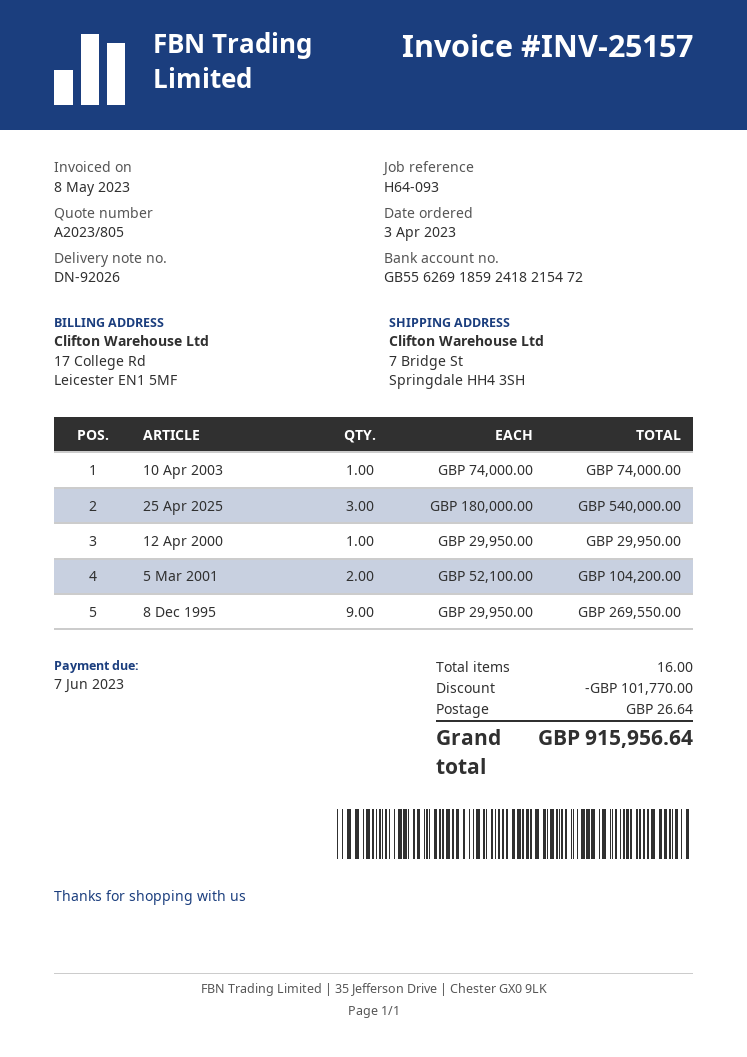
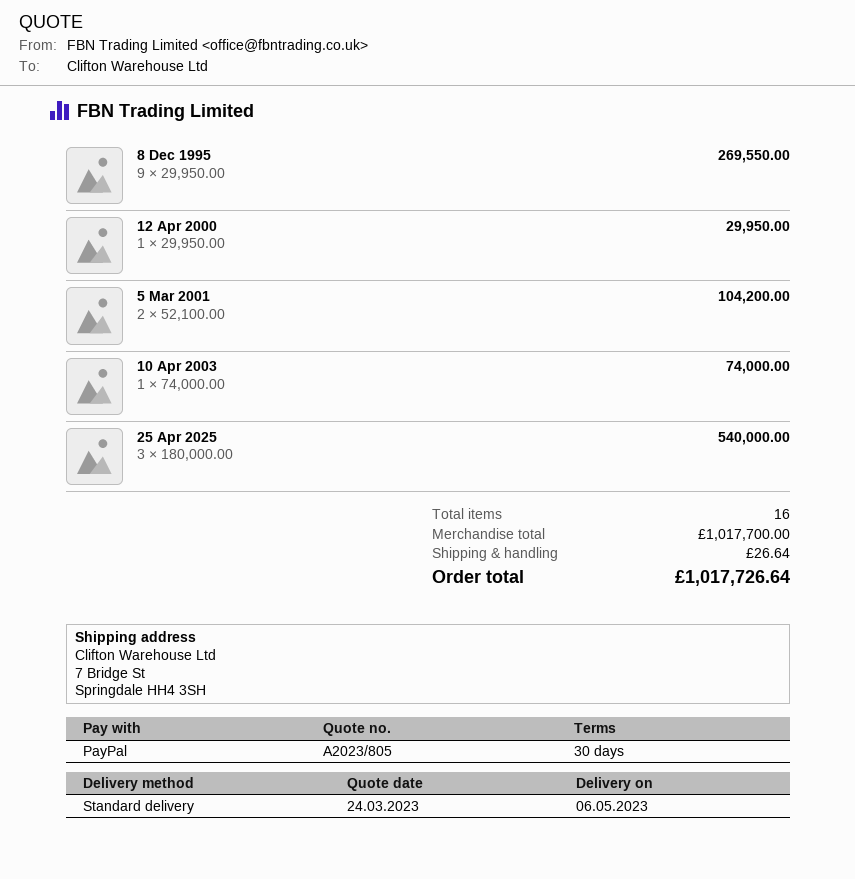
discount: 101770.00 -> none
total: 915956.64 -> 1017726.64

